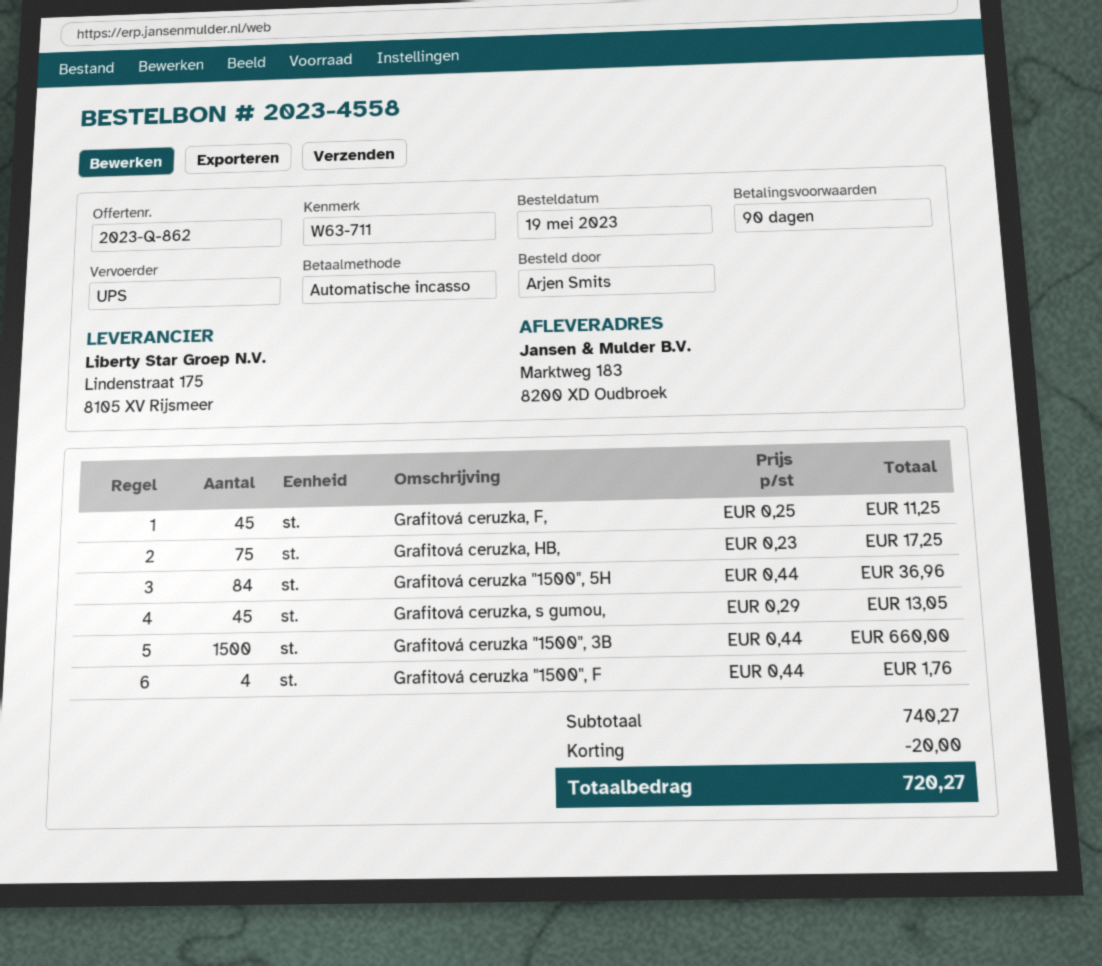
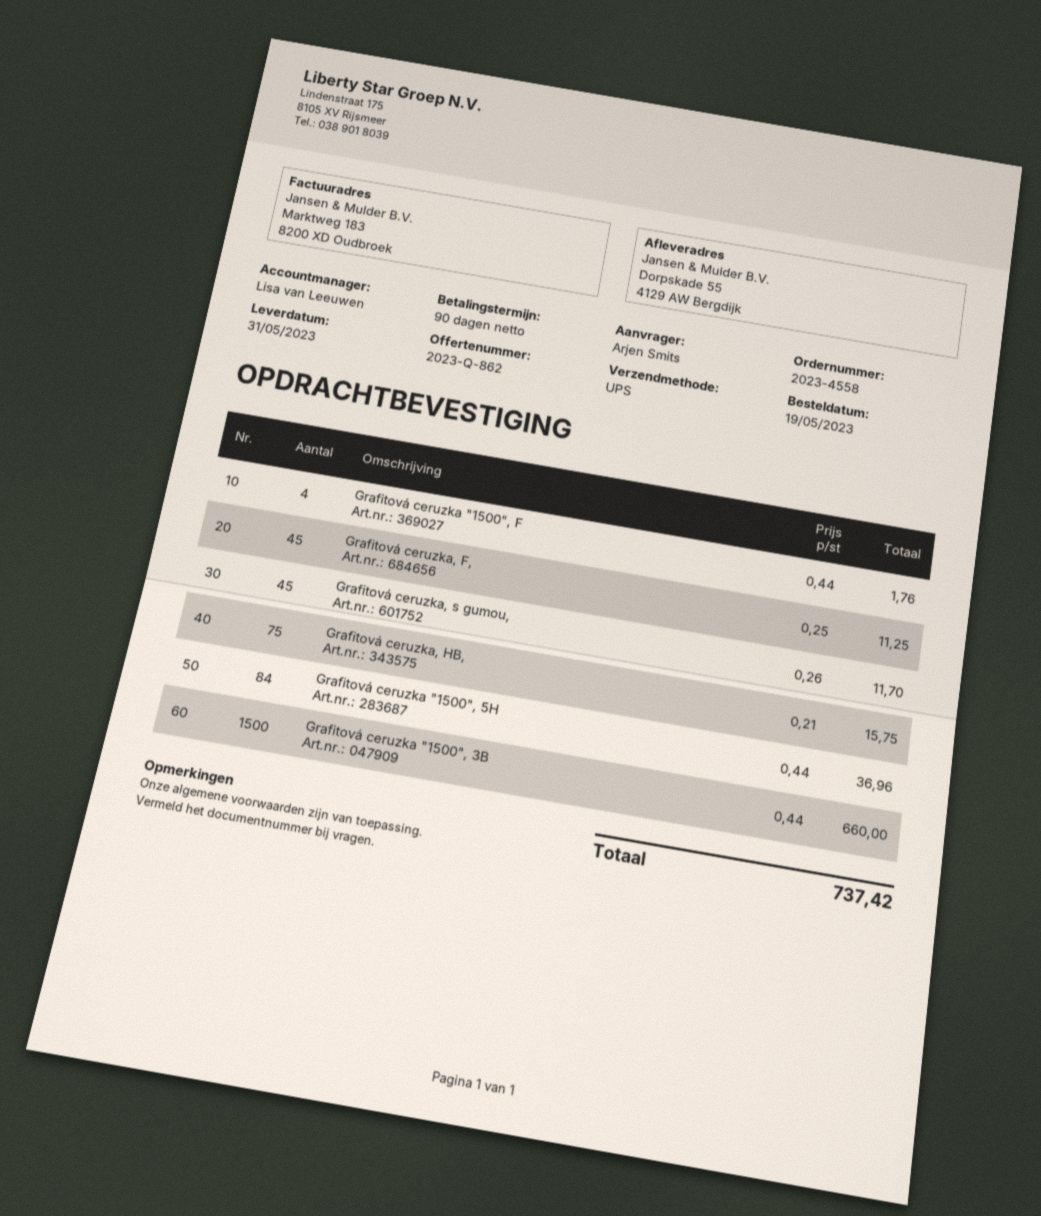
ship to: Marktweg 183, 8200 XD Oudbroek -> Dorpskade 55, 4129 AW Bergdijk
Grafitová ceruzka, HB,: 75 x 0.23 = 17.25 -> 75 x 0.21 = 15.75
Grafitová ceruzka, s gumou,: 45 x 0.29 = 13.05 -> 45 x 0.26 = 11.70
discount: 20.00 -> none
total: 720.27 -> 737.42

